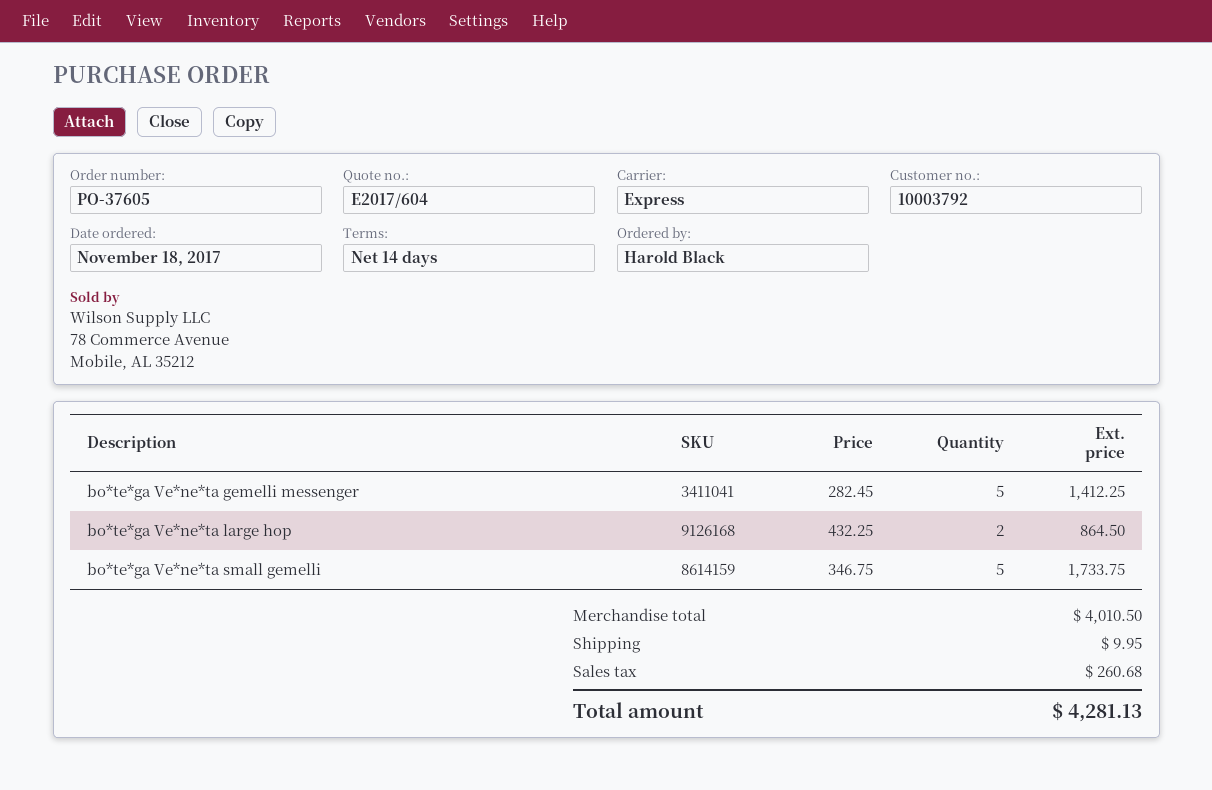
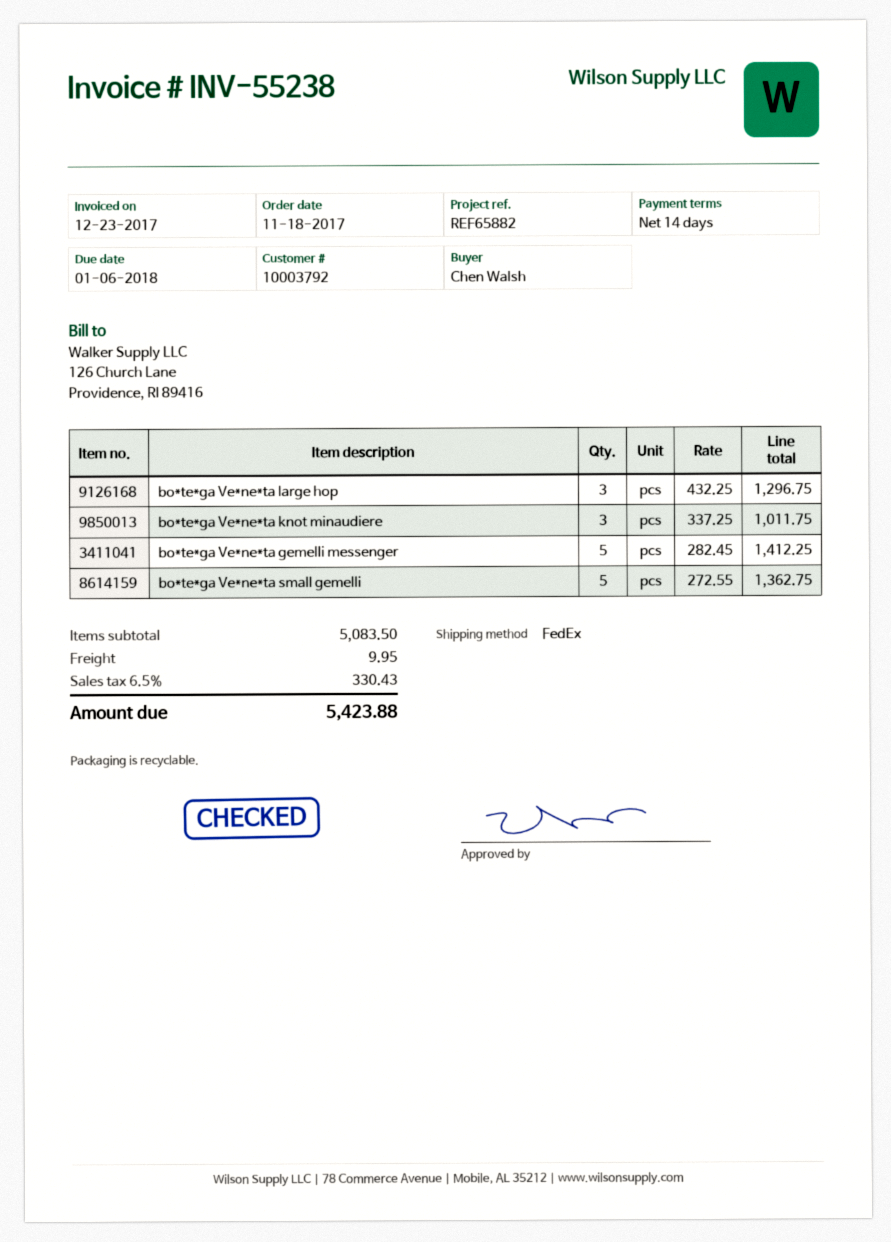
ordered by: Harold Black -> Chen Walsh
shipping method: express -> FedEx
bo*te*ga Ve*ne*ta large hop: 2 x 432.25 = 864.50 -> 3 x 432.25 = 1296.75
bo*te*ga Ve*ne*ta small gemelli: 5 x 346.75 = 1733.75 -> 5 x 272.55 = 1362.75
bo*te*ga Ve*ne*ta knot minaudiere: none -> 3 x 337.25 = 1011.75
subtotal: 4010.50 -> 5083.50
tax: 260.68 -> 330.43
total: 4281.13 -> 5423.88

